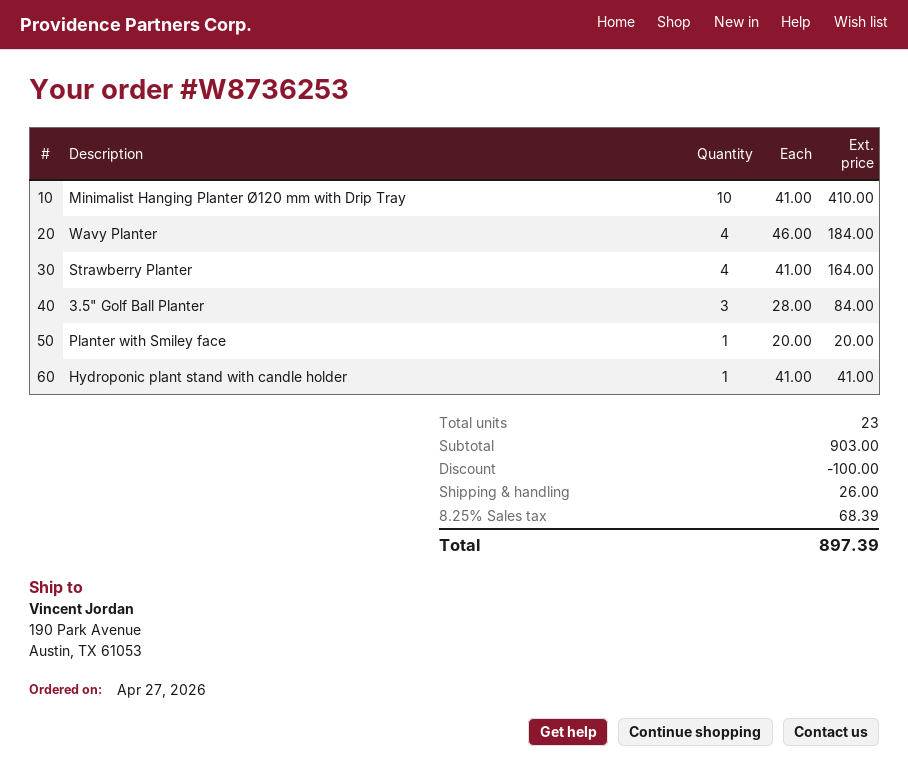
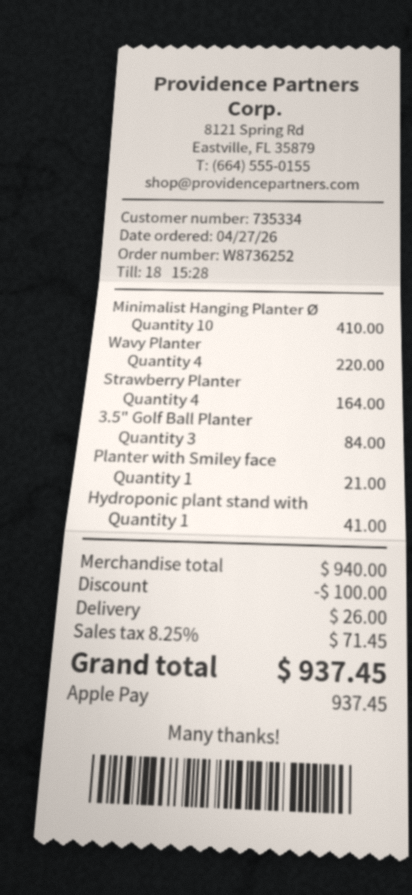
order number: W8736253 -> W8736252
Wavy Planter: 4 for 184.00 -> 4 for 220.00
Planter with Smiley face: 1 for 20.00 -> 1 for 21.00
subtotal: 903.00 -> 940.00
tax: 8.25% = 68.39 -> 8.25% = 71.45
total: 897.39 -> 937.45

